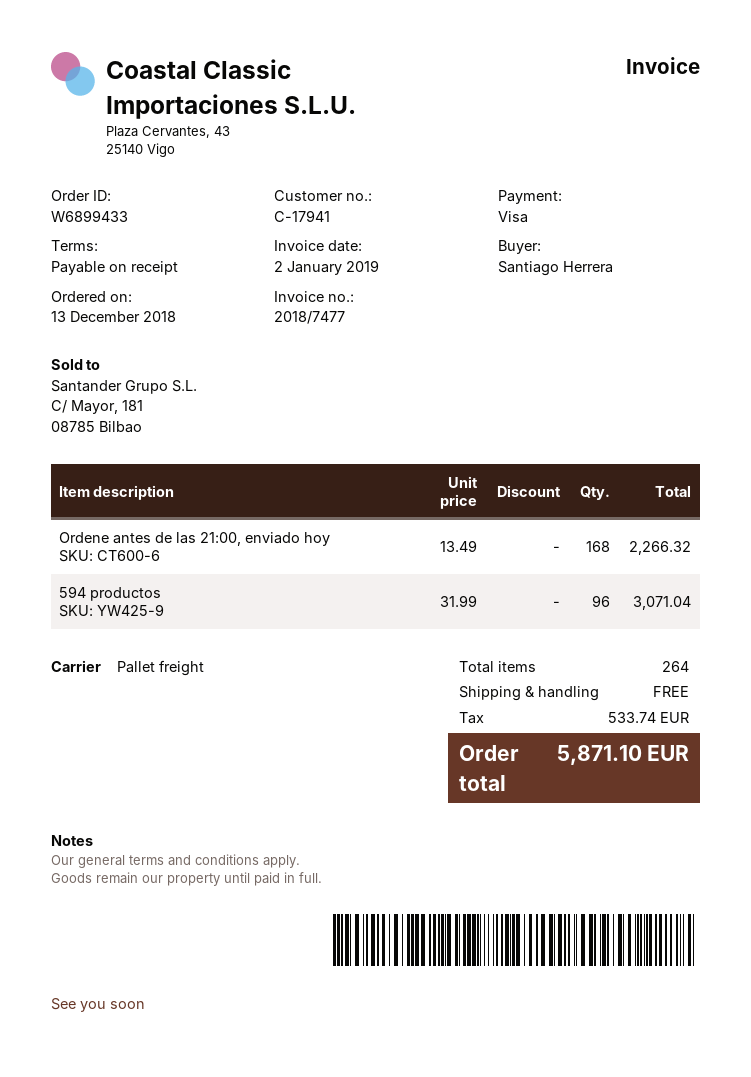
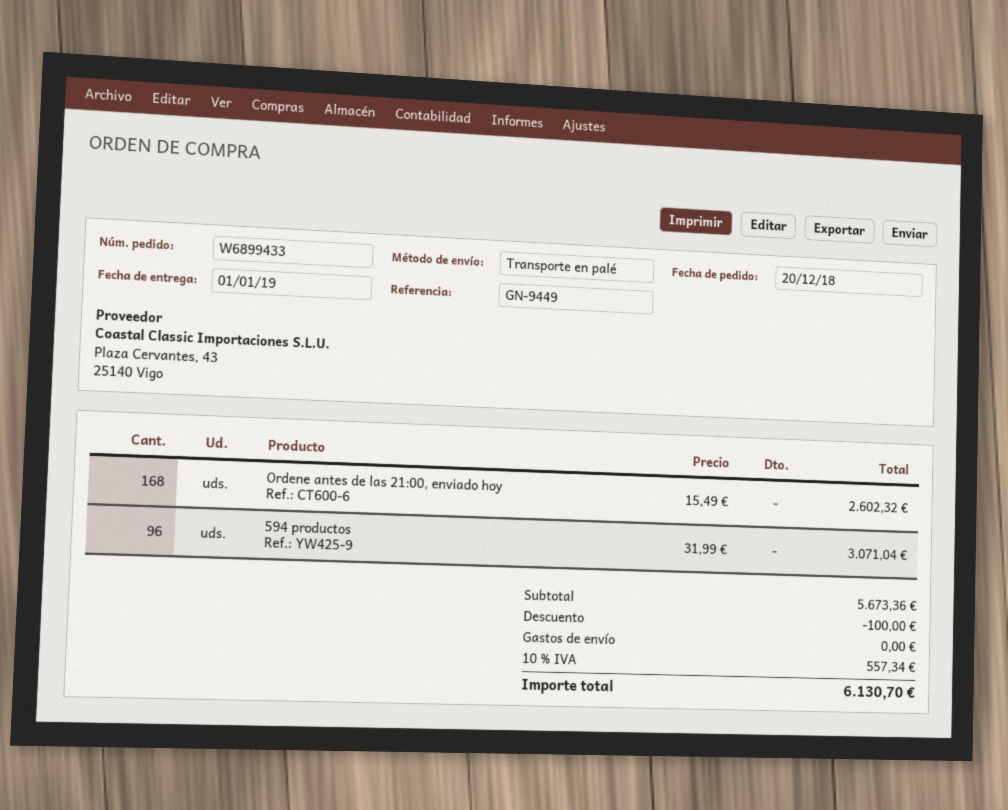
order date: 2018-12-13 -> 2018-12-20
Ordene antes de las 21:00, enviado hoy: 168 x 13.49 = 2266.32 -> 168 x 15.49 = 2602.32
discount: none -> 100.00
tax: 533.74 -> 557.34
total: 5871.10 -> 6130.70

